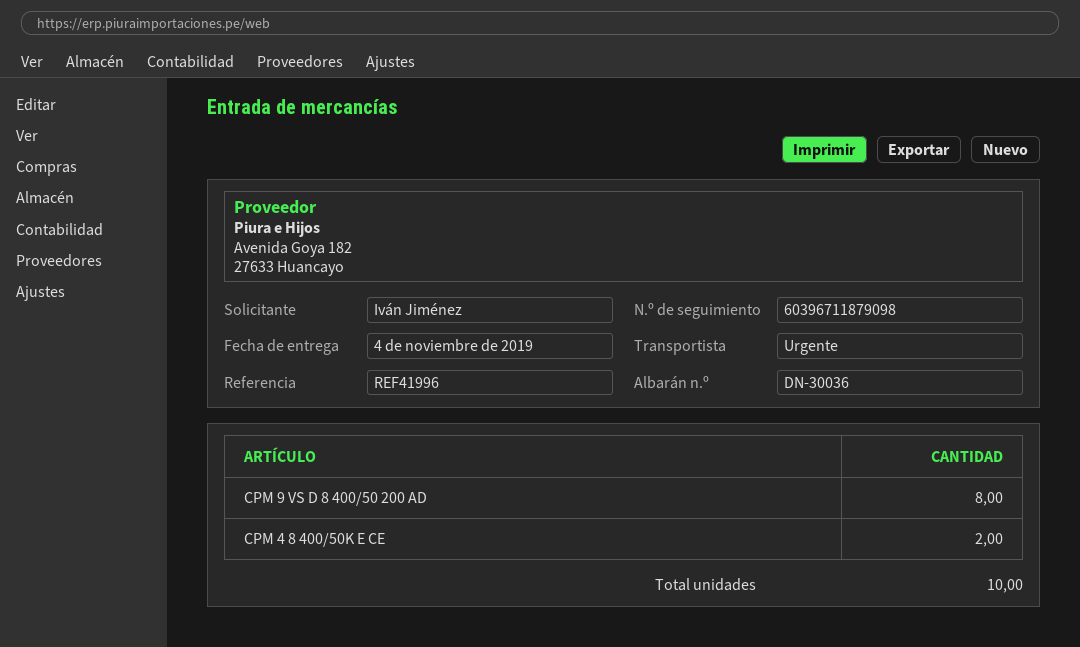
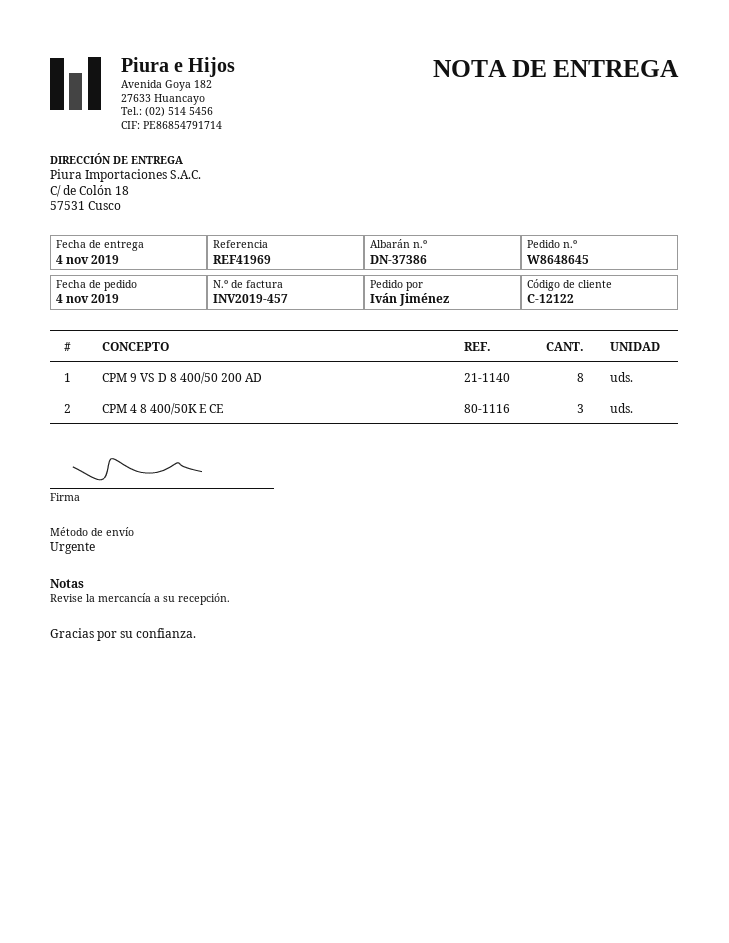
delivery note number: DN-30036 -> DN-37386
reference: REF41996 -> REF41969
CPM 4 8 400/50K E CE: 2 -> 3

